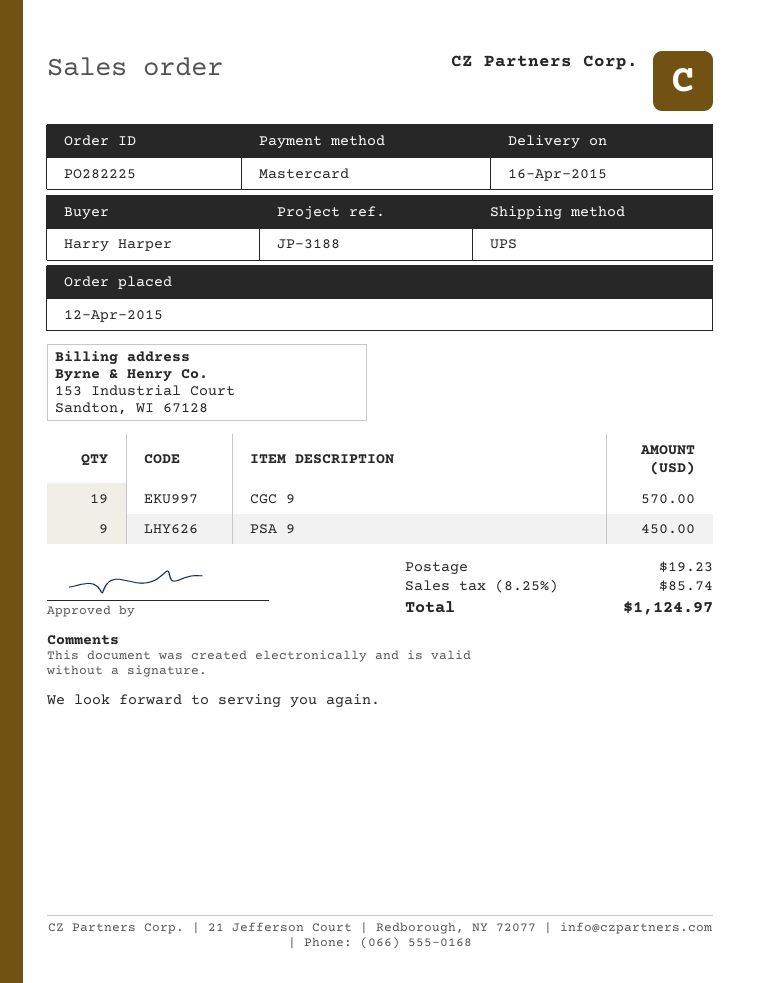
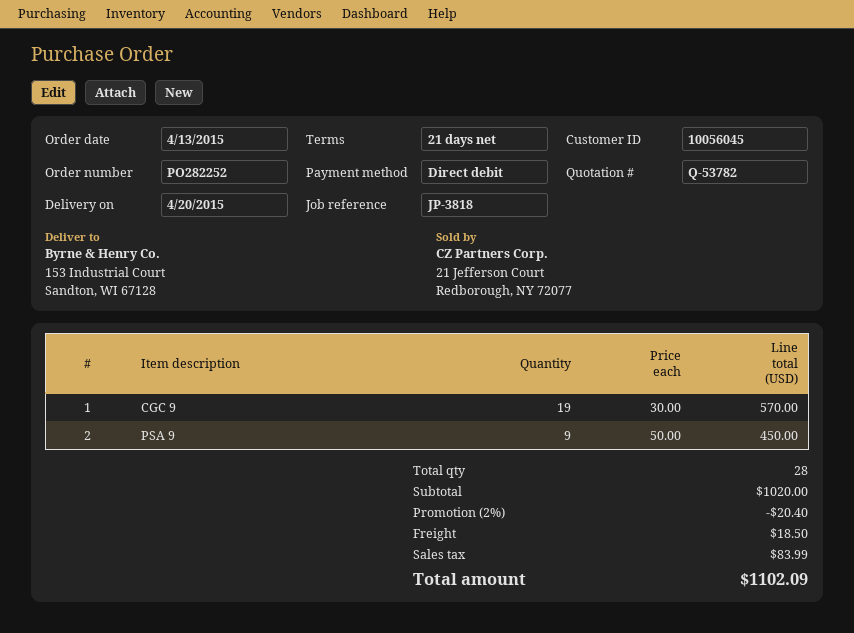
order number: PO282225 -> PO282252
order date: 2015-04-12 -> 2015-04-13
delivery date: 2015-04-16 -> 2015-04-20
reference: JP-3188 -> JP-3818
payment method: Mastercard -> direct debit
discount: none -> 2% = 20.40
shipping: 19.23 -> 18.50
tax: 85.74 -> 83.99
total: 1124.97 -> 1102.09

